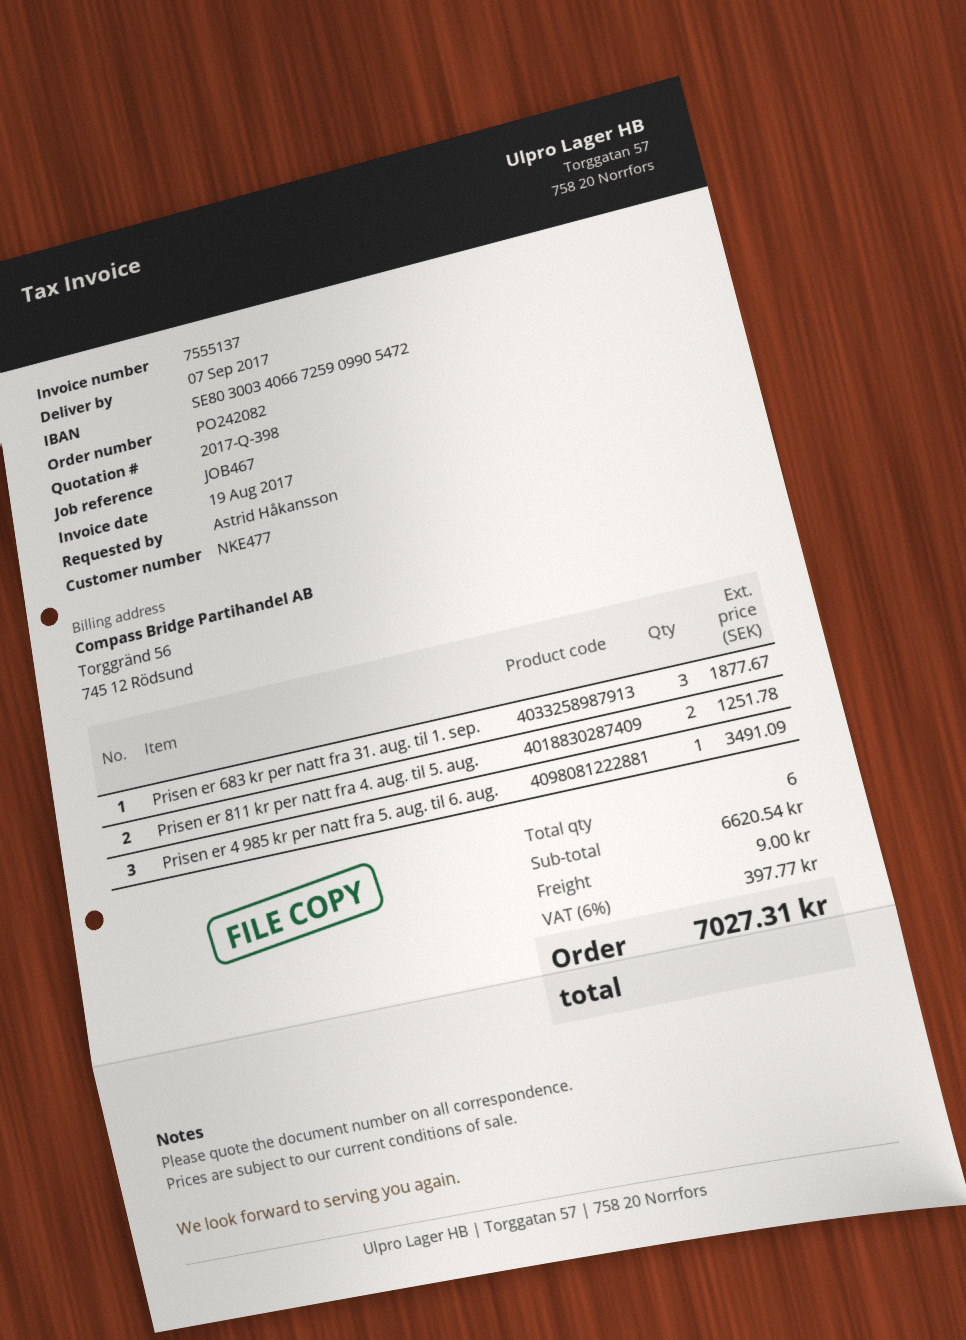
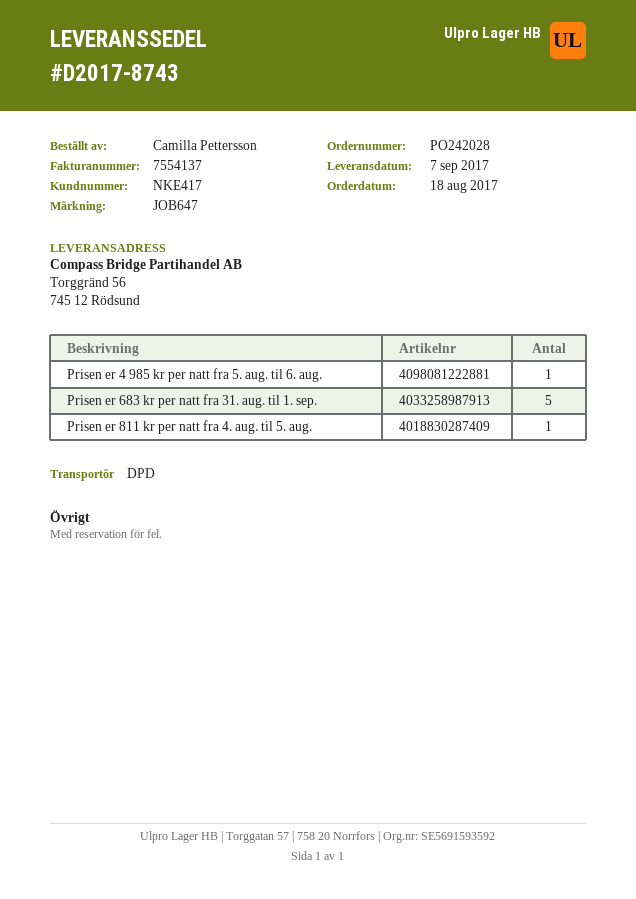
order number: PO242082 -> PO242028
invoice number: 7555137 -> 7554137
customer number: NKE477 -> NKE417
reference: JOB467 -> JOB647
ordered by: Astrid Håkansson -> Camilla Pettersson
Prisen er 683 kr per natt fra 31. aug. til 1. sep.: 3 -> 5
Prisen er 811 kr per natt fra 4. aug. til 5. aug.: 2 -> 1

